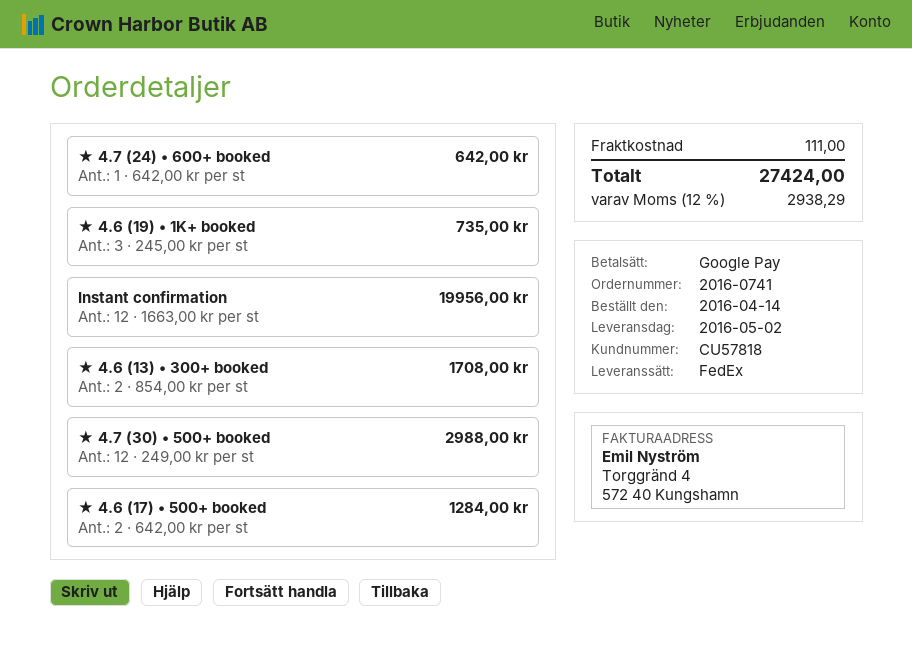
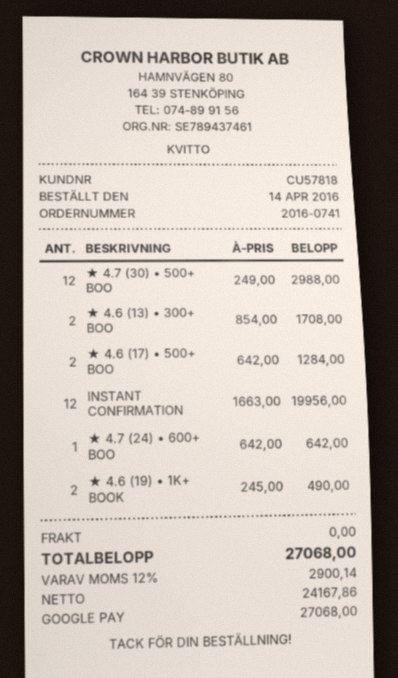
★ 4.6 (19) • 1K+ booked: 3 x 245.00 = 735.00 -> 2 x 245.00 = 490.00
shipping: 111.00 -> 0.00
tax: 12% = 2938.29 -> 12% = 2900.14
total: 27424.00 -> 27068.00

